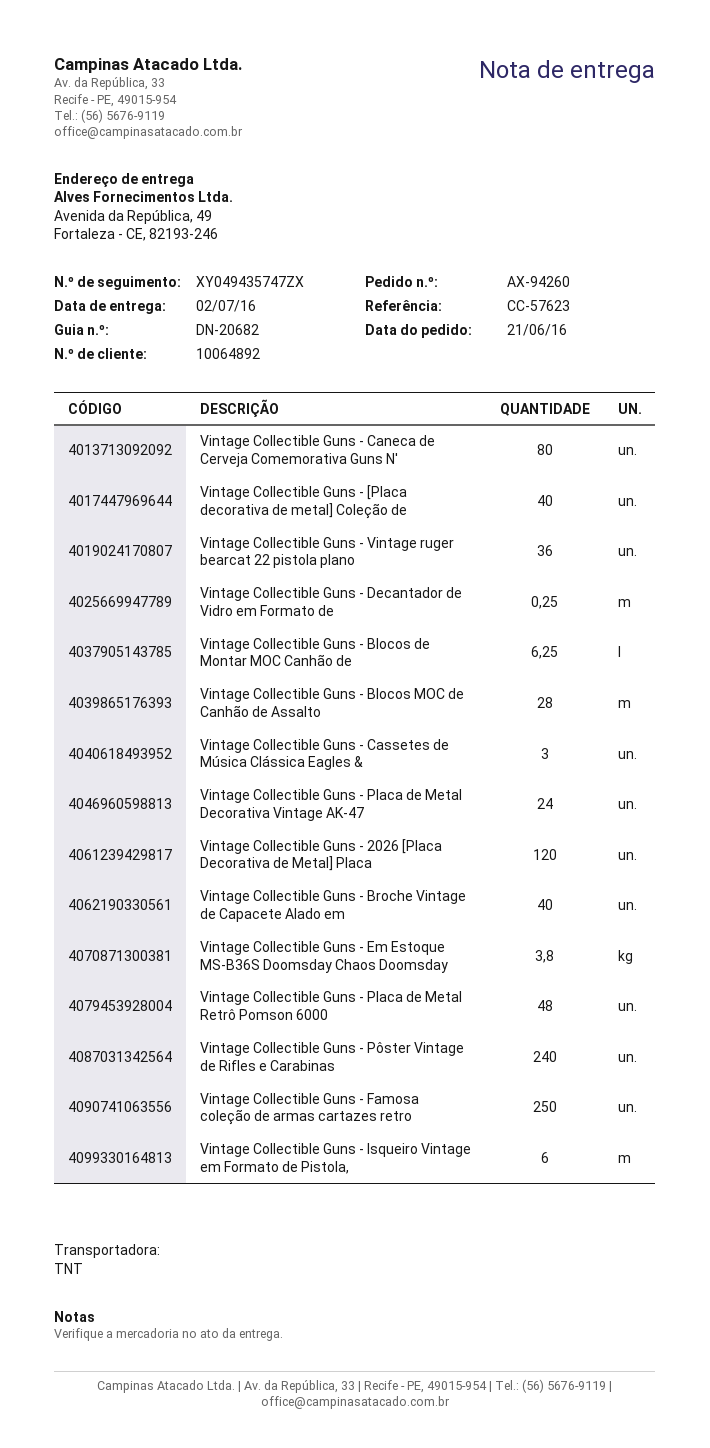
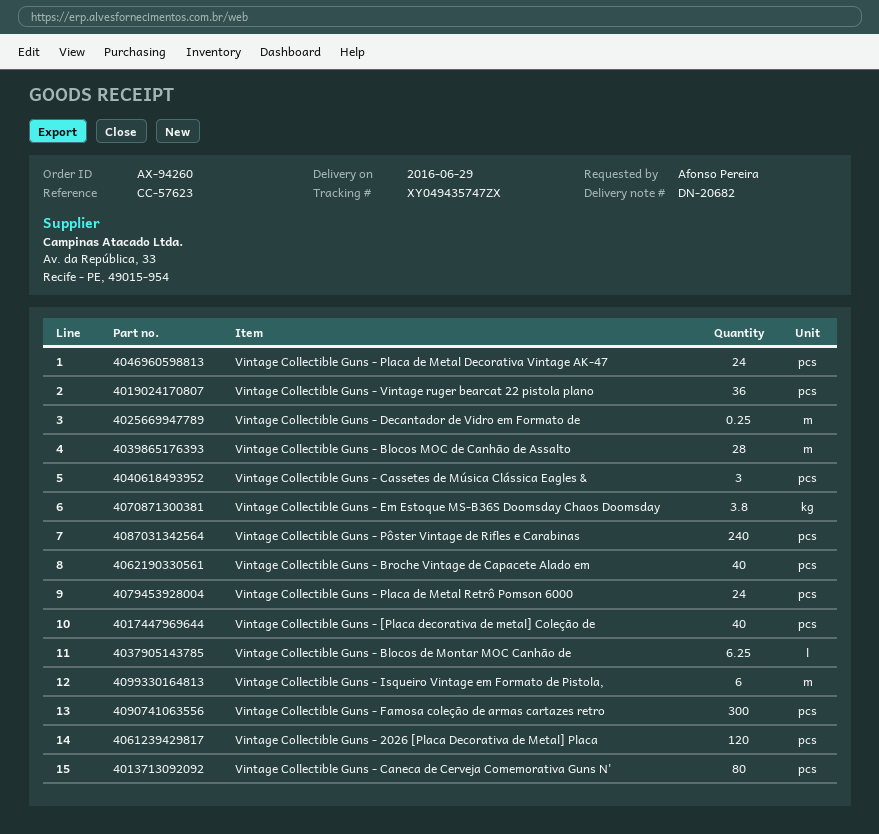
delivery date: 2016-07-02 -> 2016-06-29
Vintage Collectible Guns - Placa de Metal Retrô Pomson 6000: 48 -> 24
Vintage Collectible Guns - Famosa coleção de armas cartazes retro: 250 -> 300

